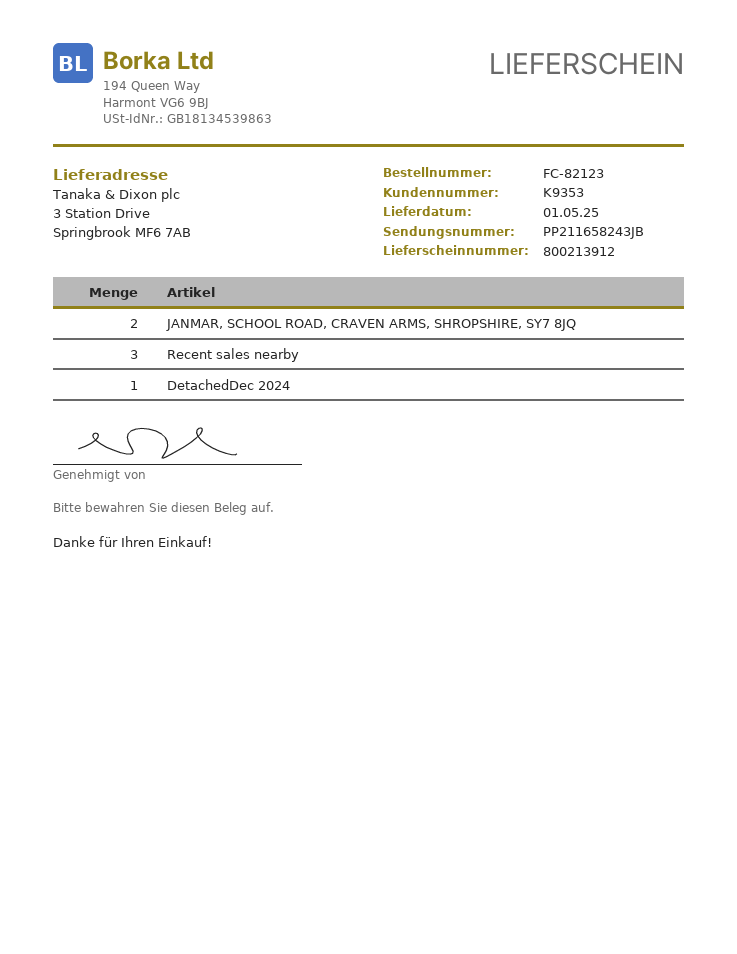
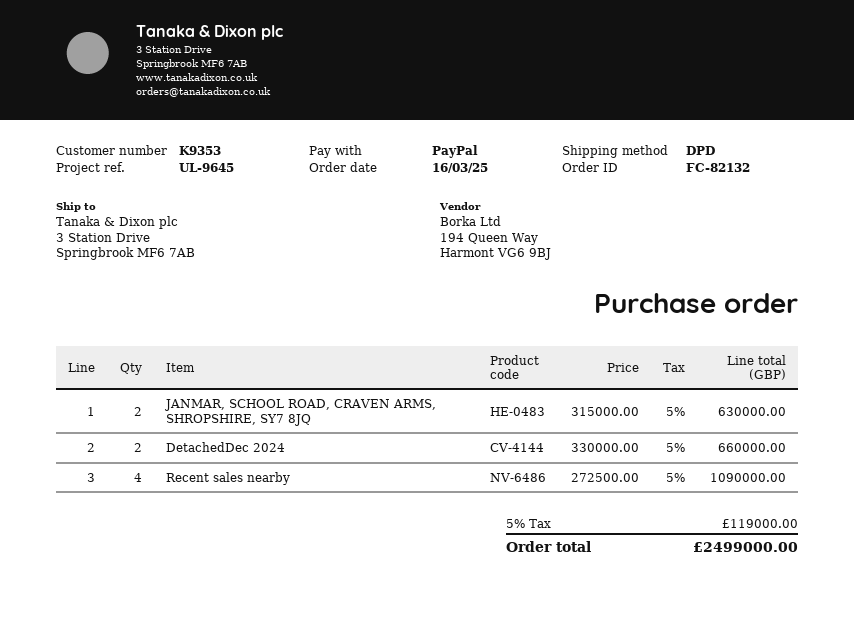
order number: FC-82123 -> FC-82132
Recent sales nearby: 3 -> 4
DetachedDec 2024: 1 -> 2

